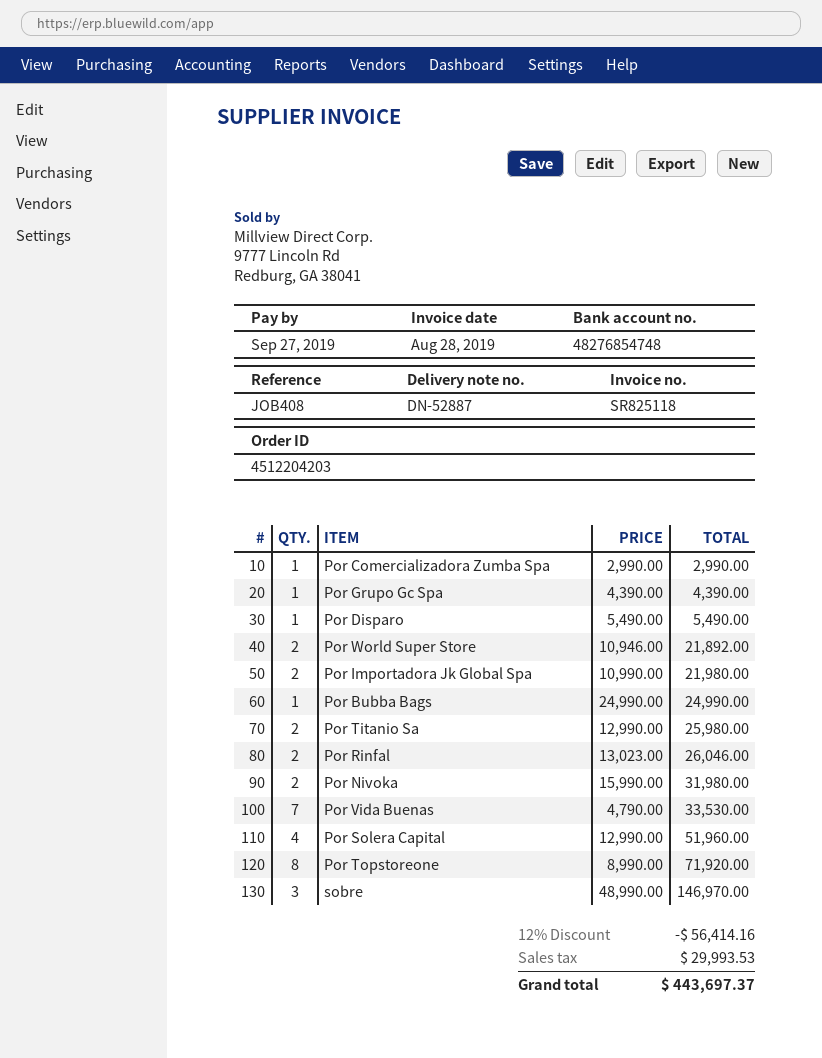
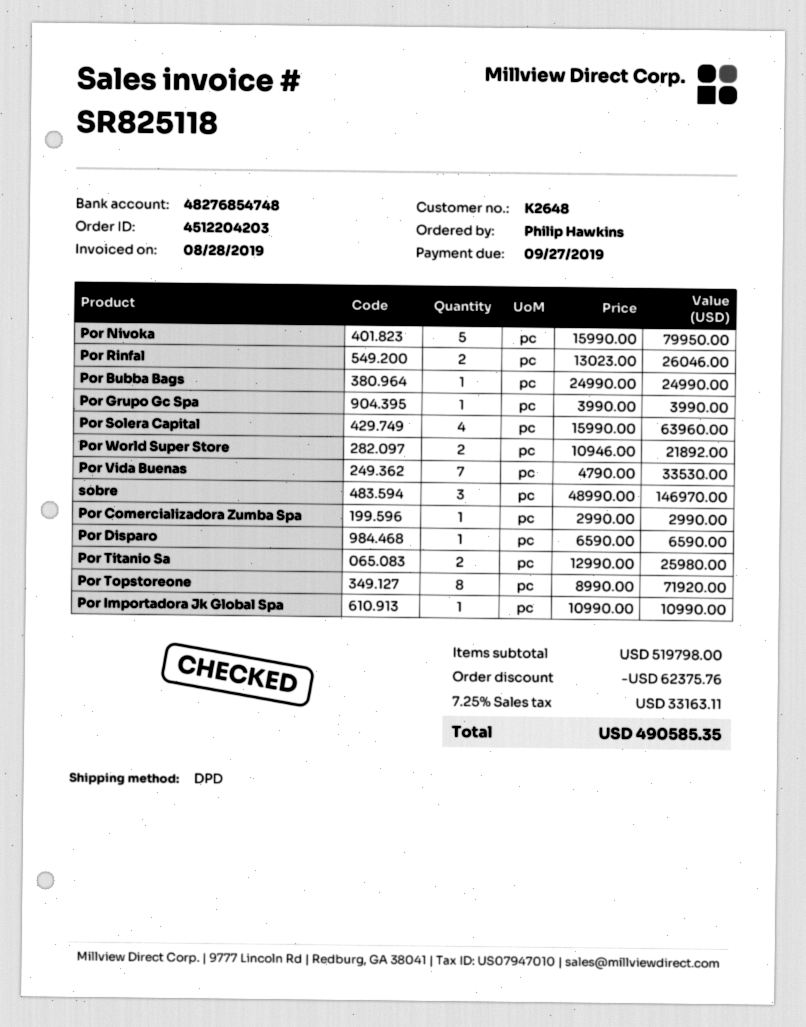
Por Grupo Gc Spa: 1 x 4390.00 = 4390.00 -> 1 x 3990.00 = 3990.00
Por Disparo: 1 x 5490.00 = 5490.00 -> 1 x 6590.00 = 6590.00
Por Importadora Jk Global Spa: 2 x 10990.00 = 21980.00 -> 1 x 10990.00 = 10990.00
Por Nivoka: 2 x 15990.00 = 31980.00 -> 5 x 15990.00 = 79950.00
Por Solera Capital: 4 x 12990.00 = 51960.00 -> 4 x 15990.00 = 63960.00
discount: 56414.16 -> 62375.76
tax: 29993.53 -> 33163.11
total: 443697.37 -> 490585.35

